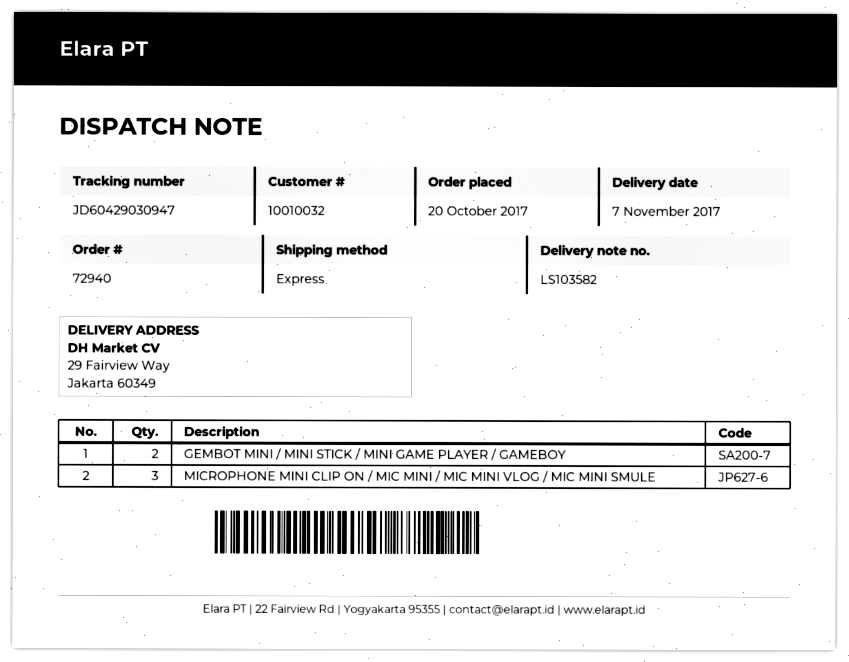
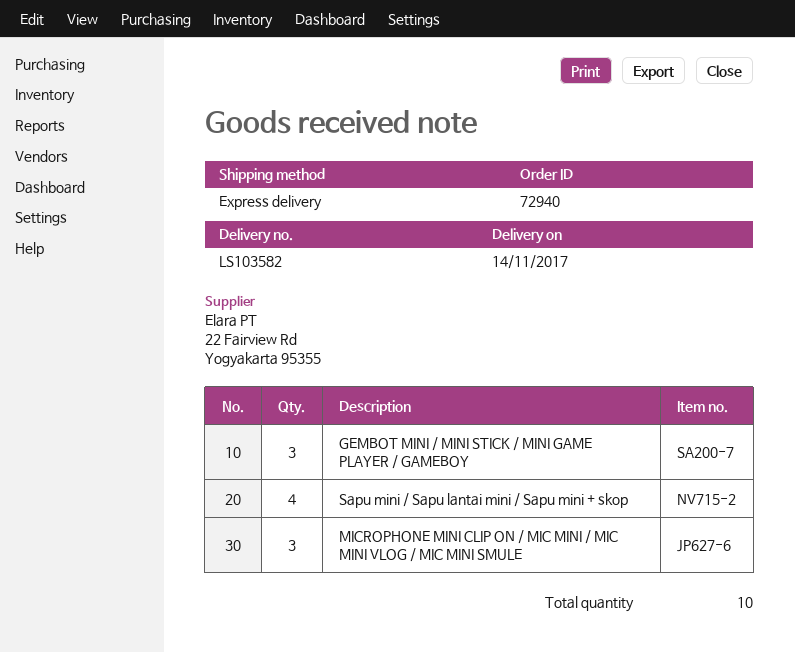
delivery date: 2017-11-07 -> 2017-11-14
GEMBOT MINI / MINI STICK / MINI GAME PLAYER / GAMEBOY: 2 -> 3
Sapu mini / Sapu lantai mini / Sapu mini + skop: none -> 4

